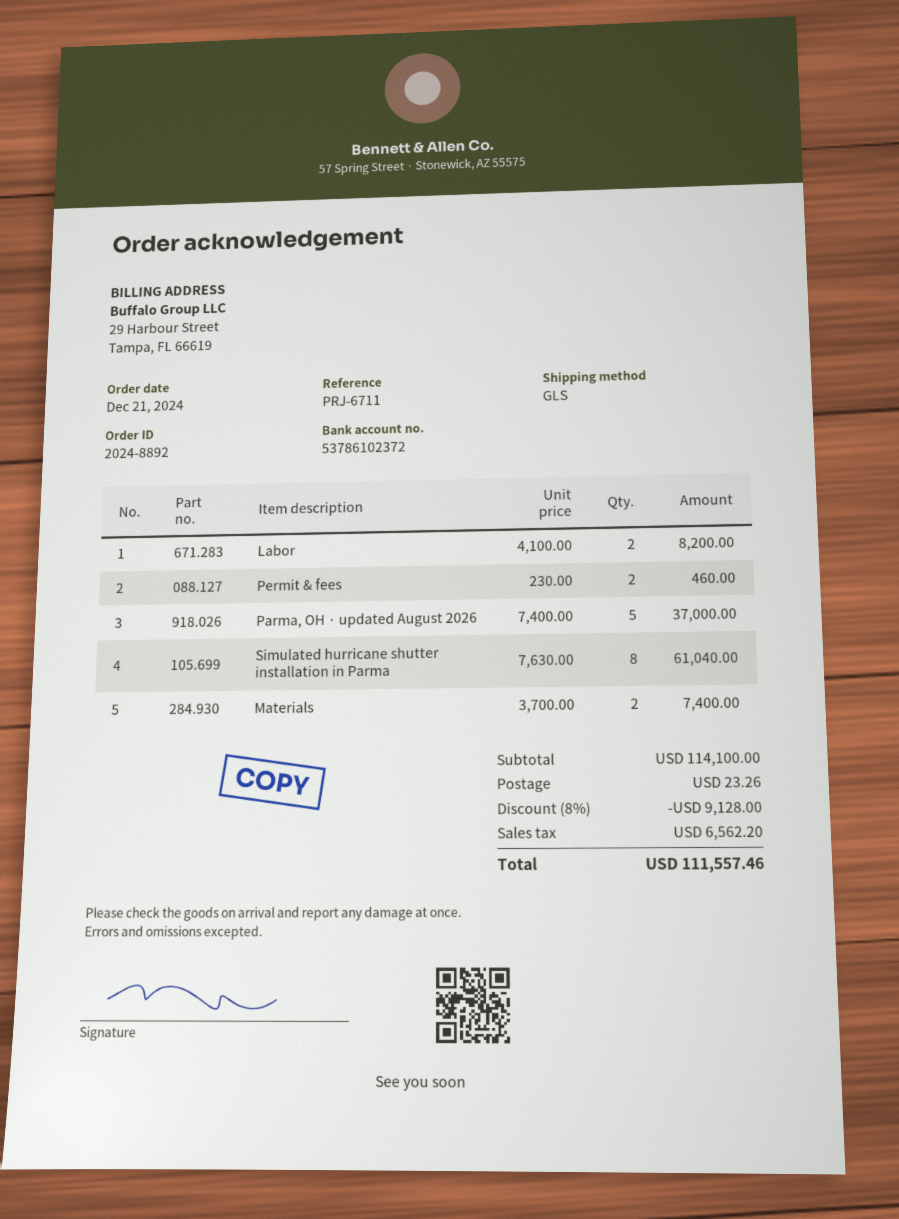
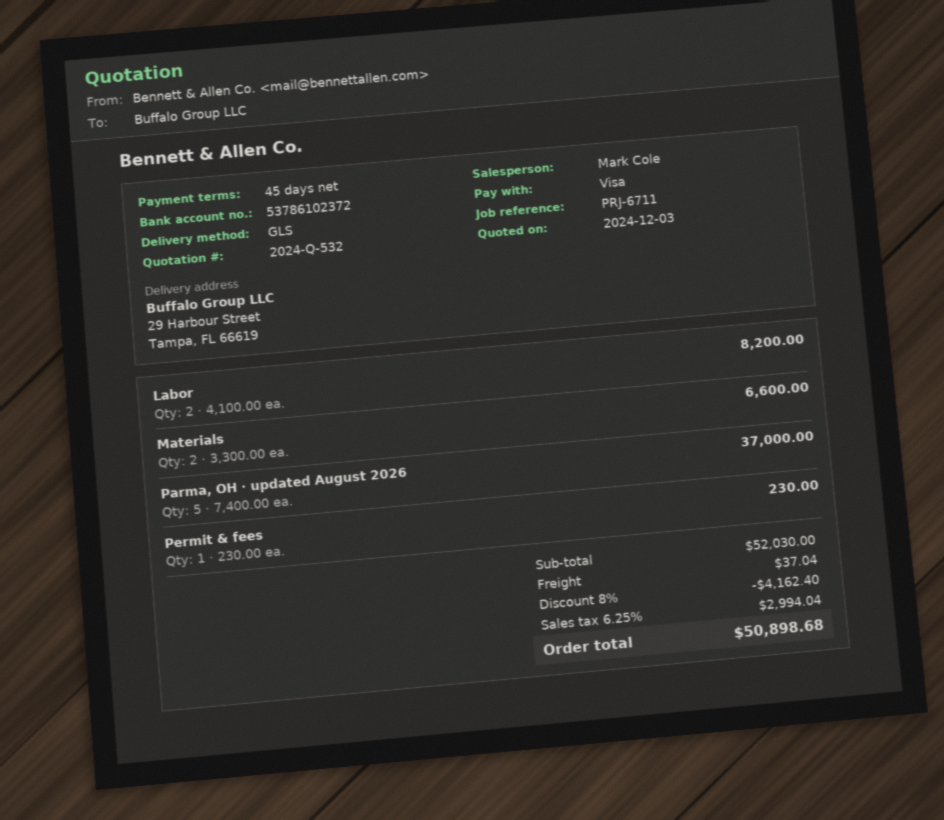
Permit & fees: 2 x 230.00 = 460.00 -> 1 x 230.00 = 230.00
Simulated hurricane shutter installation in Parma: 8 x 7630.00 = 61040.00 -> none
Materials: 2 x 3700.00 = 7400.00 -> 2 x 3300.00 = 6600.00
subtotal: 114100.00 -> 52030.00
discount: 8% = 9128.00 -> 8% = 4162.40
shipping: 23.26 -> 37.04
tax: 6562.20 -> 2994.04
total: 111557.46 -> 50898.68

